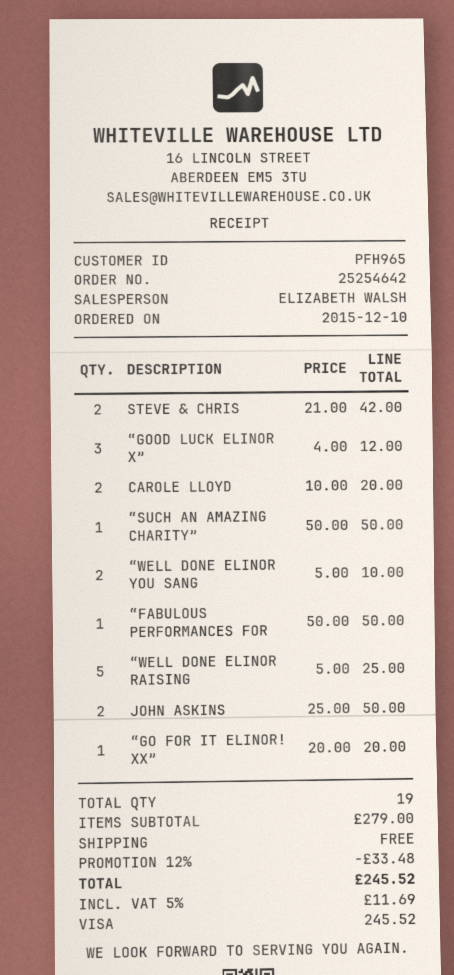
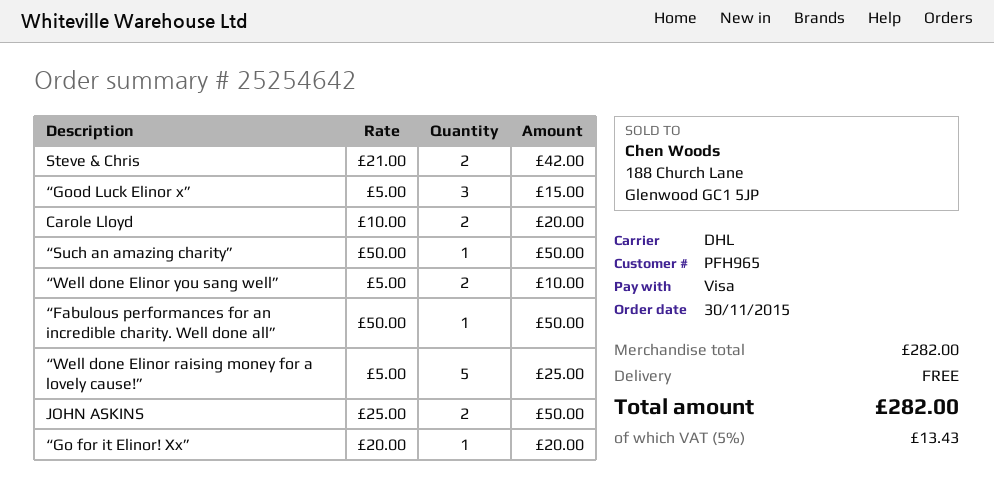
order date: 2015-12-10 -> 2015-11-30
“GOOD LUCK ELINOR X”: 3 x 4.00 = 12.00 -> 3 x 5.00 = 15.00
subtotal: 279.00 -> 282.00
discount: 12% = 33.48 -> none
tax: 5% = 11.69 -> 5% = 13.43
total: 245.52 -> 282.00

